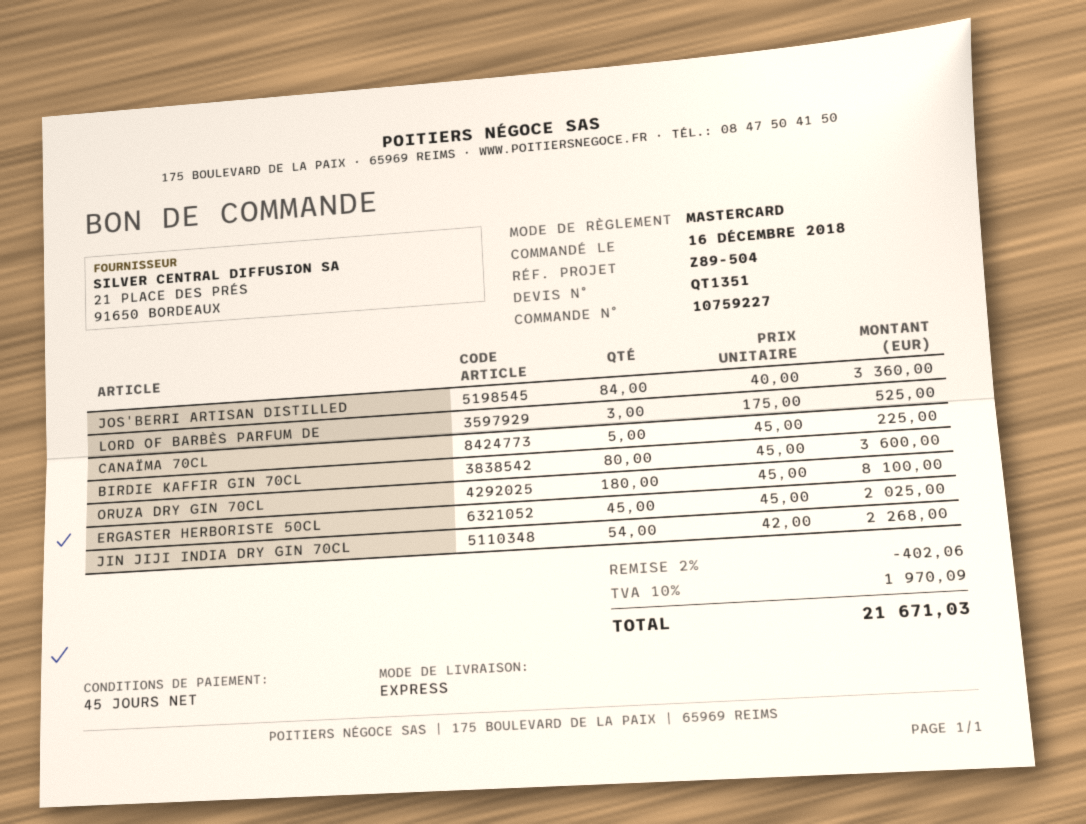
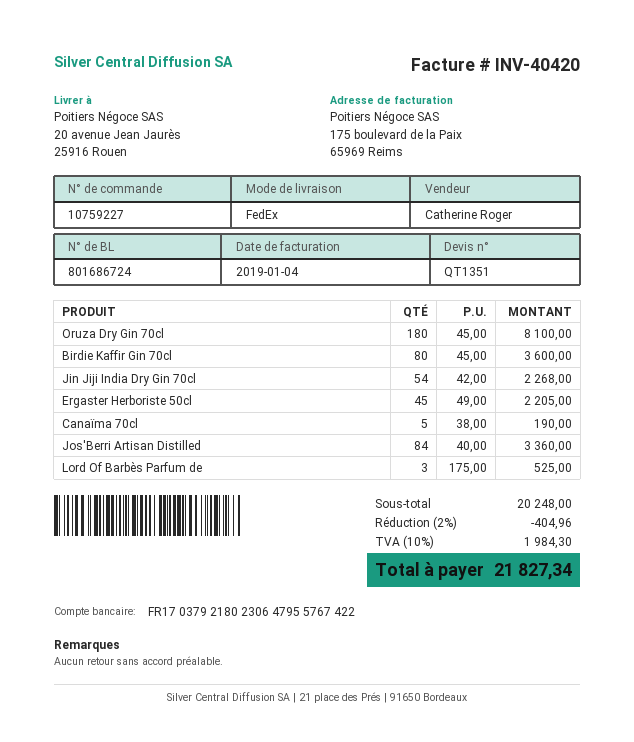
shipping method: express -> FedEx
CANAÏMA 70CL: 5 x 45.00 = 225.00 -> 5 x 38.00 = 190.00
ERGASTER HERBORISTE 50CL: 45 x 45.00 = 2025.00 -> 45 x 49.00 = 2205.00
discount: 2% = 402.06 -> 2% = 404.96
tax: 10% = 1970.09 -> 10% = 1984.30
total: 21671.03 -> 21827.34

